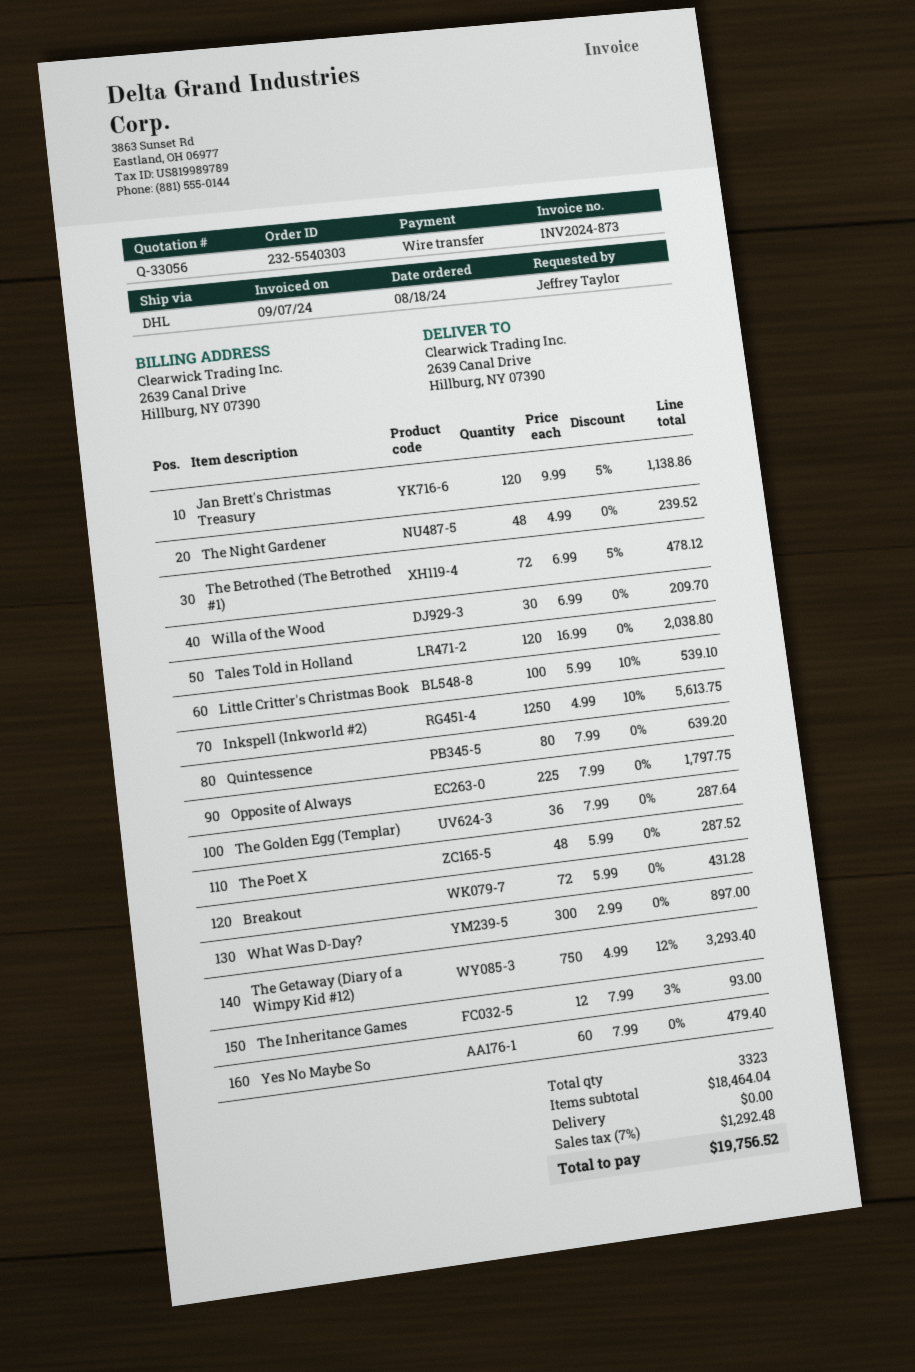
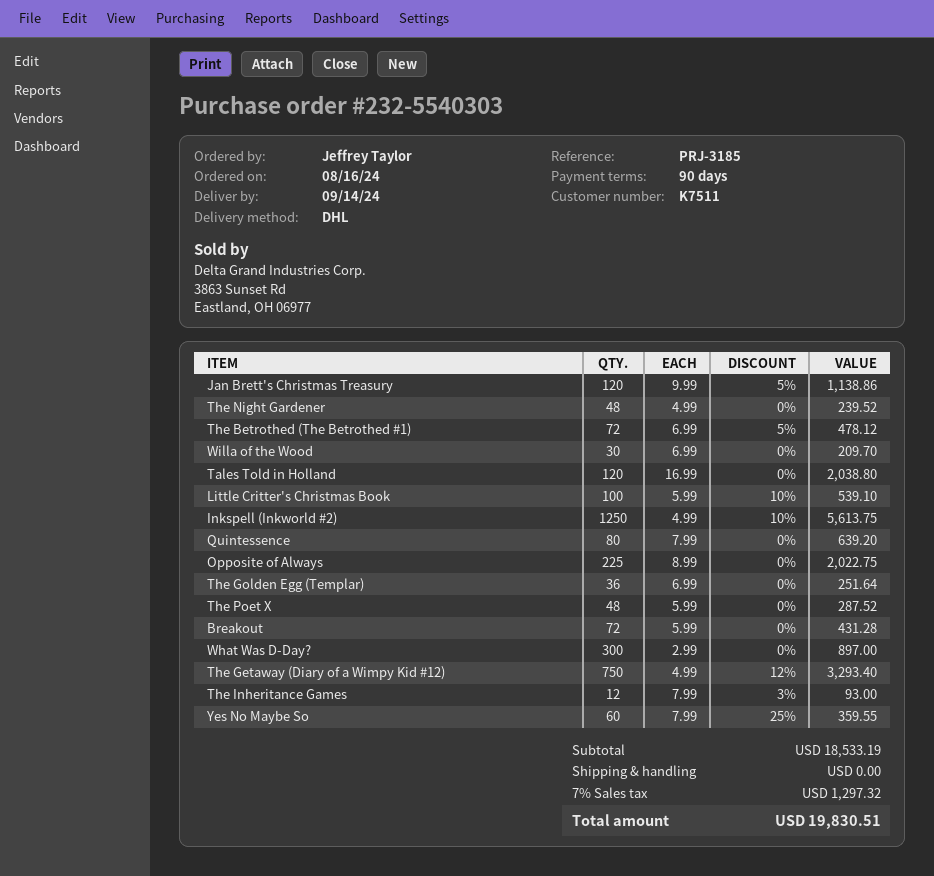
order date: 2024-08-18 -> 2024-08-16
Opposite of Always: 225 x 7.99 = 1797.75 -> 225 x 8.99 = 2022.75
The Golden Egg (Templar): 36 x 7.99 = 287.64 -> 36 x 6.99 = 251.64
Yes No Maybe So: 60 x 7.99 = 479.40 -> 60 x 7.99 - 25% = 359.55
subtotal: 18464.04 -> 18533.19
tax: 7% = 1292.48 -> 7% = 1297.32
total: 19756.52 -> 19830.51

